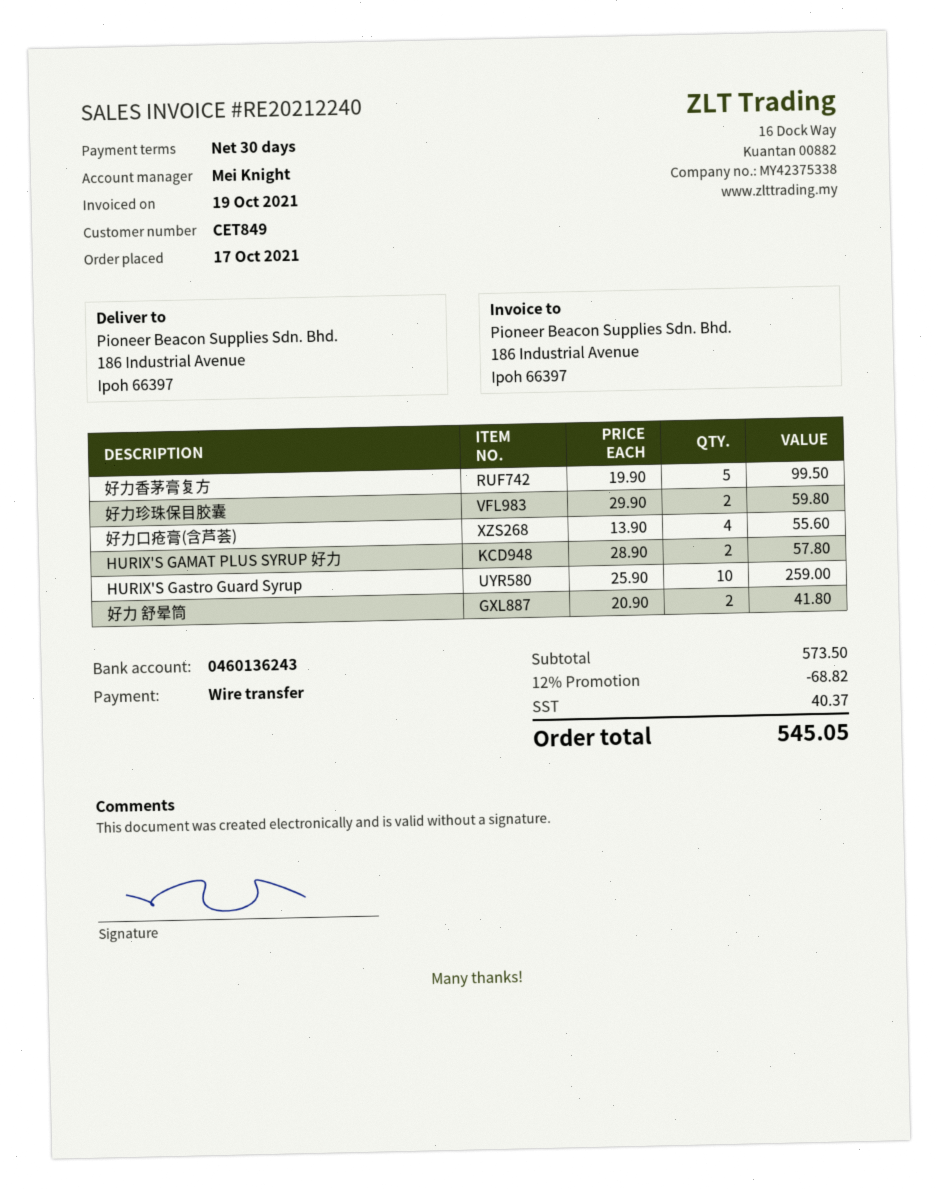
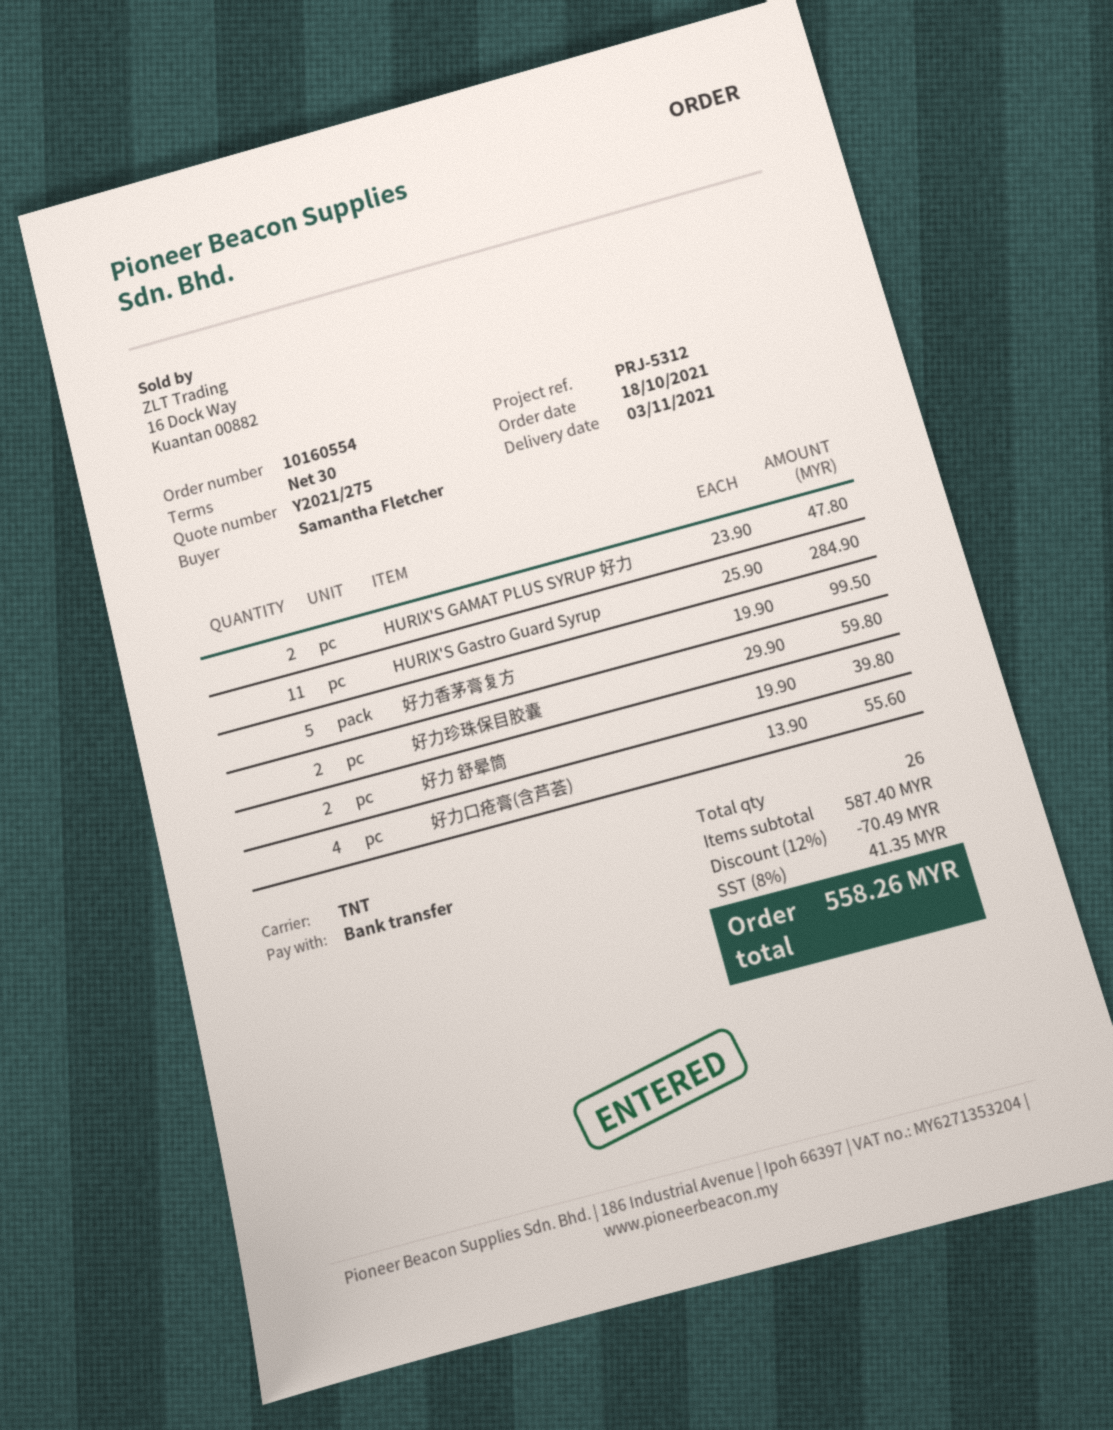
order date: 2021-10-17 -> 2021-10-18
HURIX'S GAMAT PLUS SYRUP 好力: 2 x 28.90 = 57.80 -> 2 x 23.90 = 47.80
HURIX'S Gastro Guard Syrup: 10 x 25.90 = 259.00 -> 11 x 25.90 = 284.90
好力 舒晕筒: 2 x 20.90 = 41.80 -> 2 x 19.90 = 39.80
subtotal: 573.50 -> 587.40
discount: 12% = 68.82 -> 12% = 70.49
tax: 40.37 -> 41.35
total: 545.05 -> 558.26

